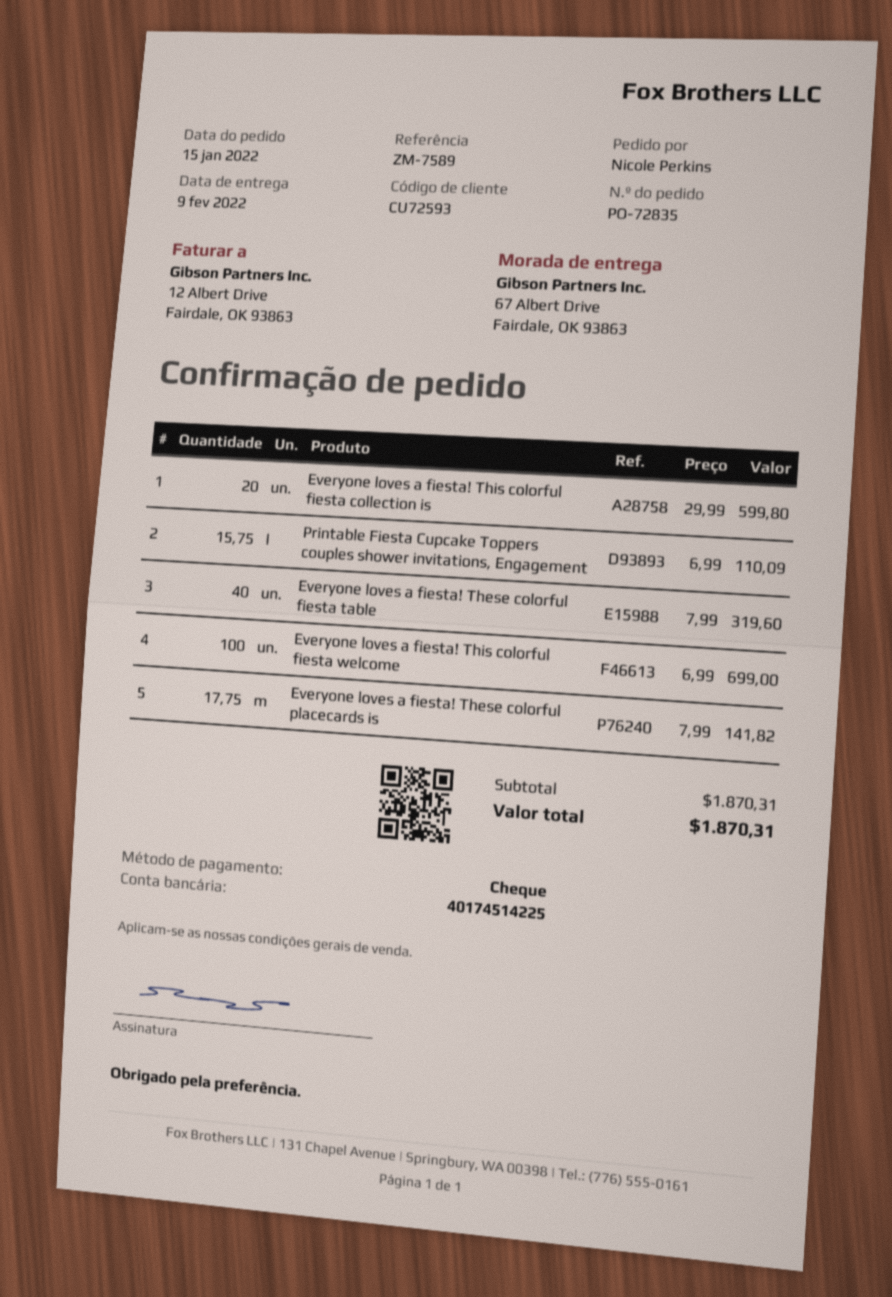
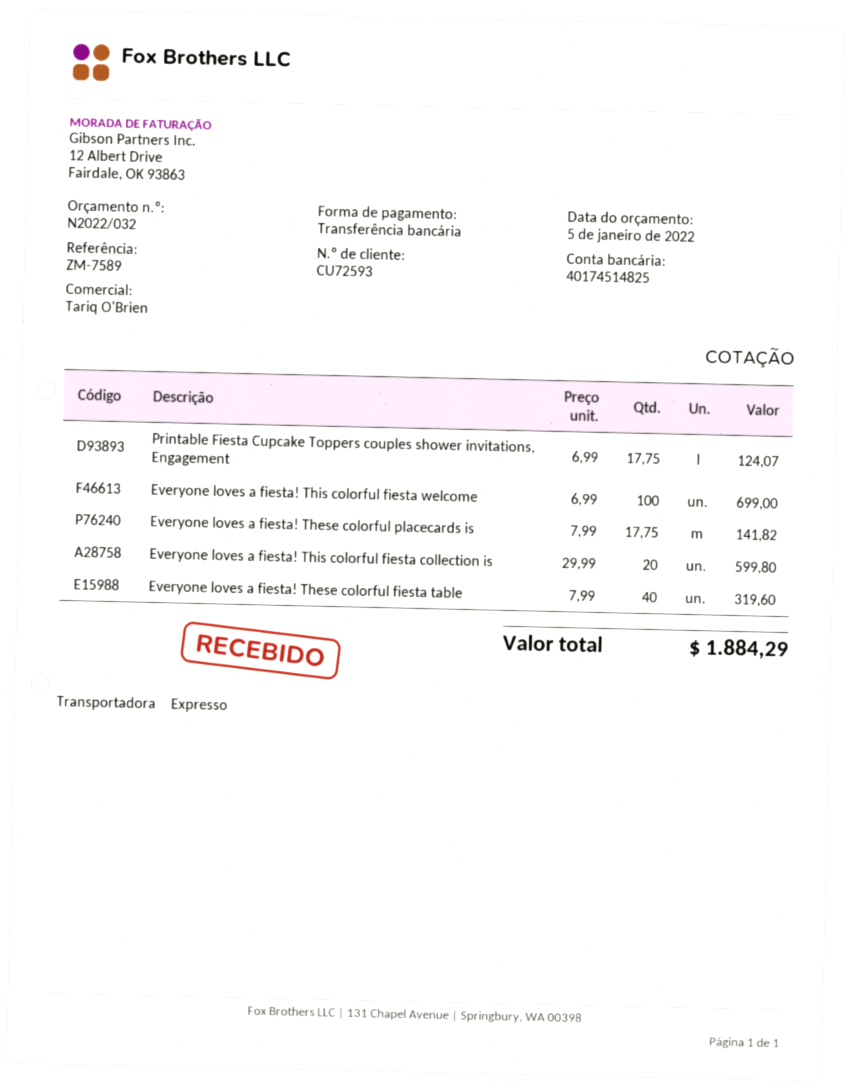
payment method: cheque -> bank transfer
bank account: 40174514225 -> 40174514825
Printable Fiesta Cupcake Toppers couples shower invitations, Engagement: 15.75 x 6.99 = 110.09 -> 17.75 x 6.99 = 124.07
total: 1870.31 -> 1884.29

